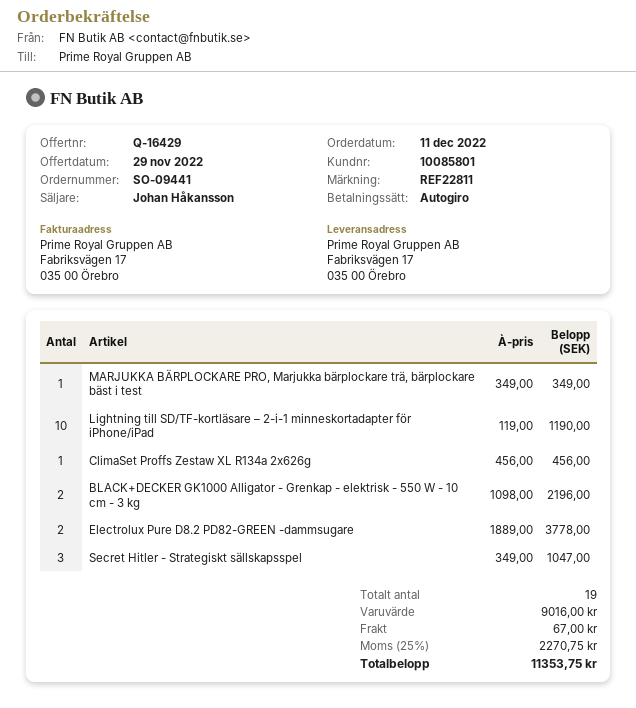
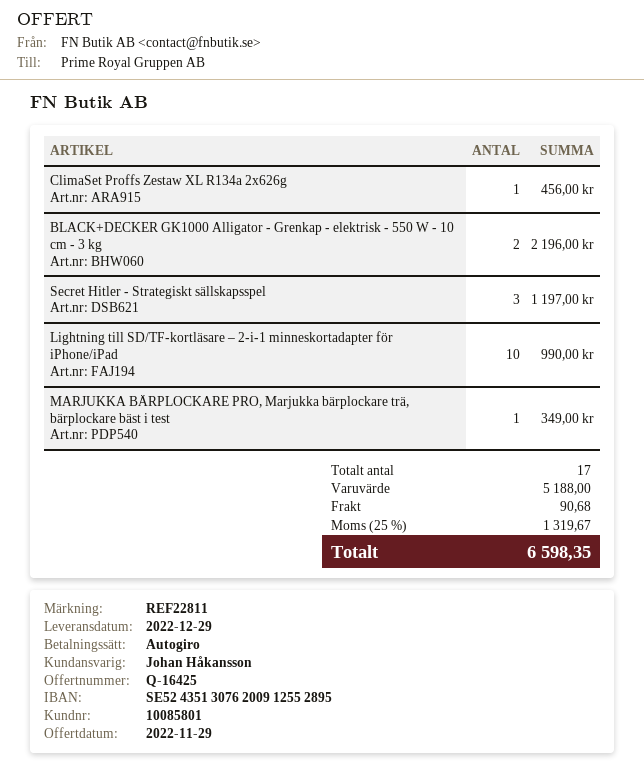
quote number: Q-16429 -> Q-16425
Lightning till SD/TF-kortläsare – 2-i-1 minneskortadapter för iPhone/iPad: 10 for 1190.00 -> 10 for 990.00
Electrolux Pure D8.2 PD82-GREEN -dammsugare: 2 for 3778.00 -> none
Secret Hitler - Strategiskt sällskapsspel: 3 for 1047.00 -> 3 for 1197.00
total quantity: 19 -> 17
subtotal: 9016.00 -> 5188.00
shipping: 67.00 -> 90.68
tax: 25% = 2270.75 -> 25% = 1319.67
total: 11353.75 -> 6598.35

